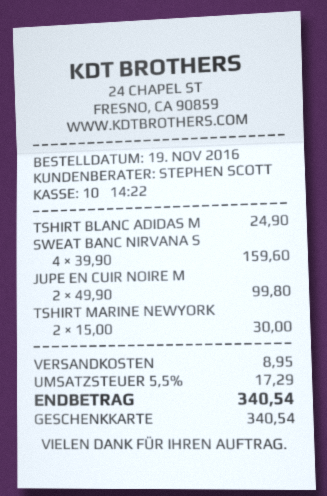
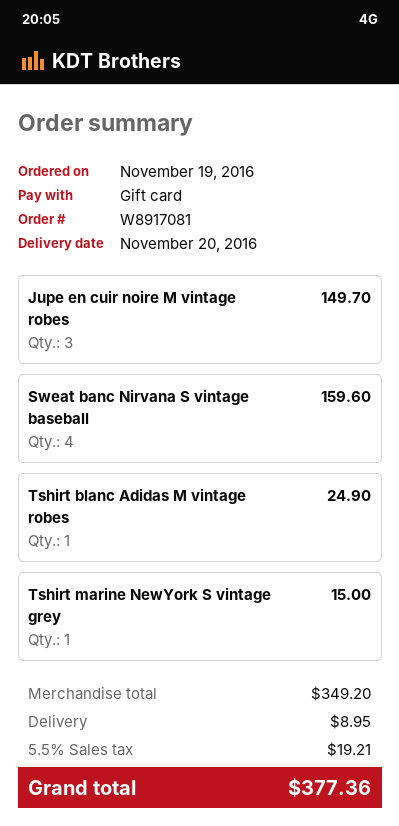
JUPE EN CUIR NOIRE M: 2 for 99.80 -> 3 for 149.70
TSHIRT MARINE NEWYORK: 2 for 30.00 -> 1 for 15.00
tax: 5.5% = 17.29 -> 5.5% = 19.21
total: 340.54 -> 377.36

